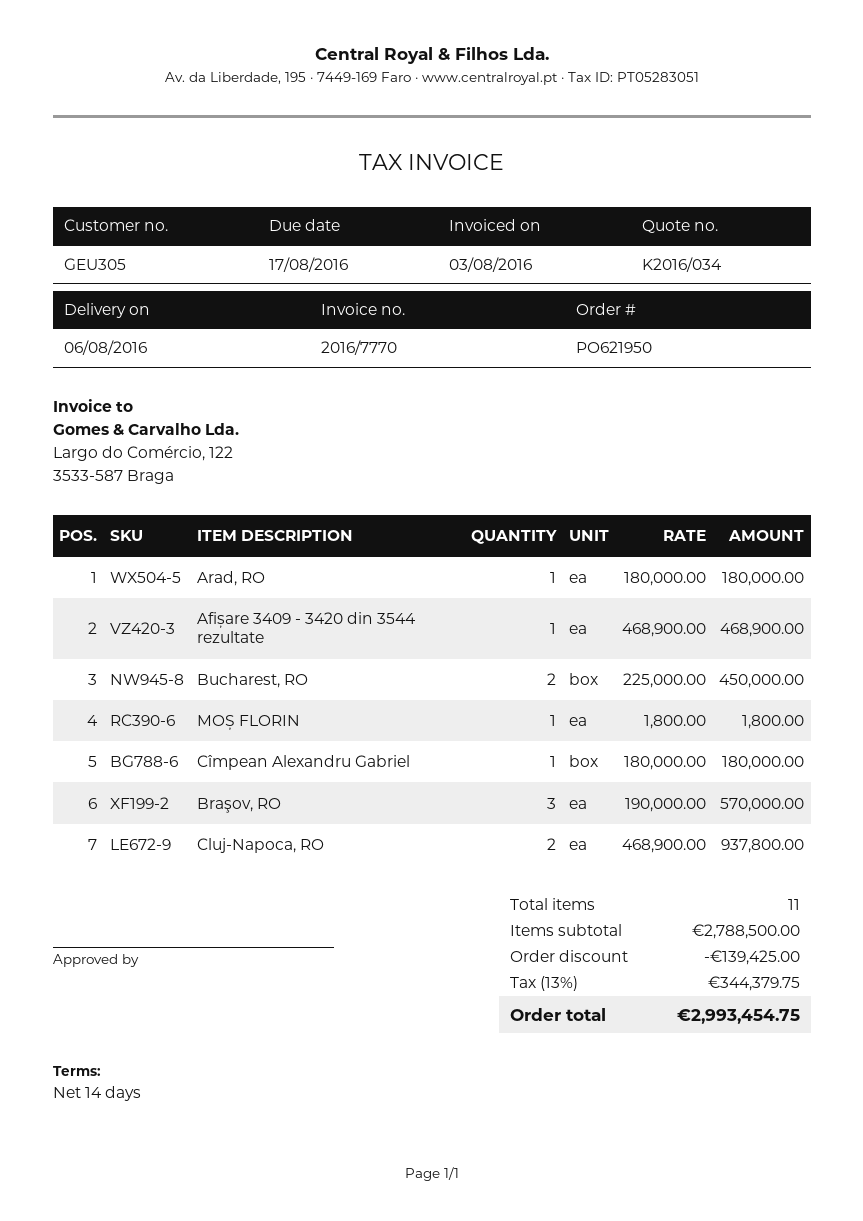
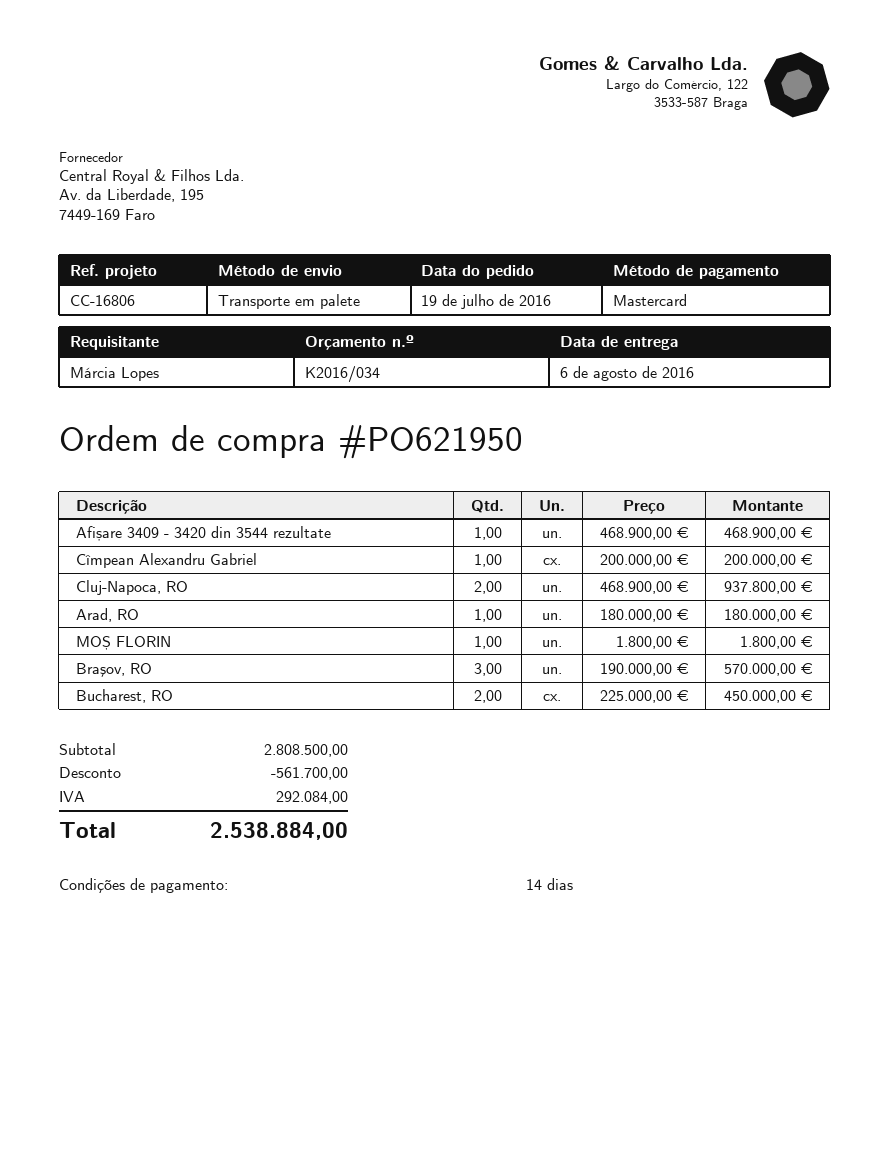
Cîmpean Alexandru Gabriel: 1 x 180000.00 = 180000.00 -> 1 x 200000.00 = 200000.00
subtotal: 2788500.00 -> 2808500.00
discount: 139425.00 -> 561700.00
tax: 344379.75 -> 292084.00
total: 2993454.75 -> 2538884.00

